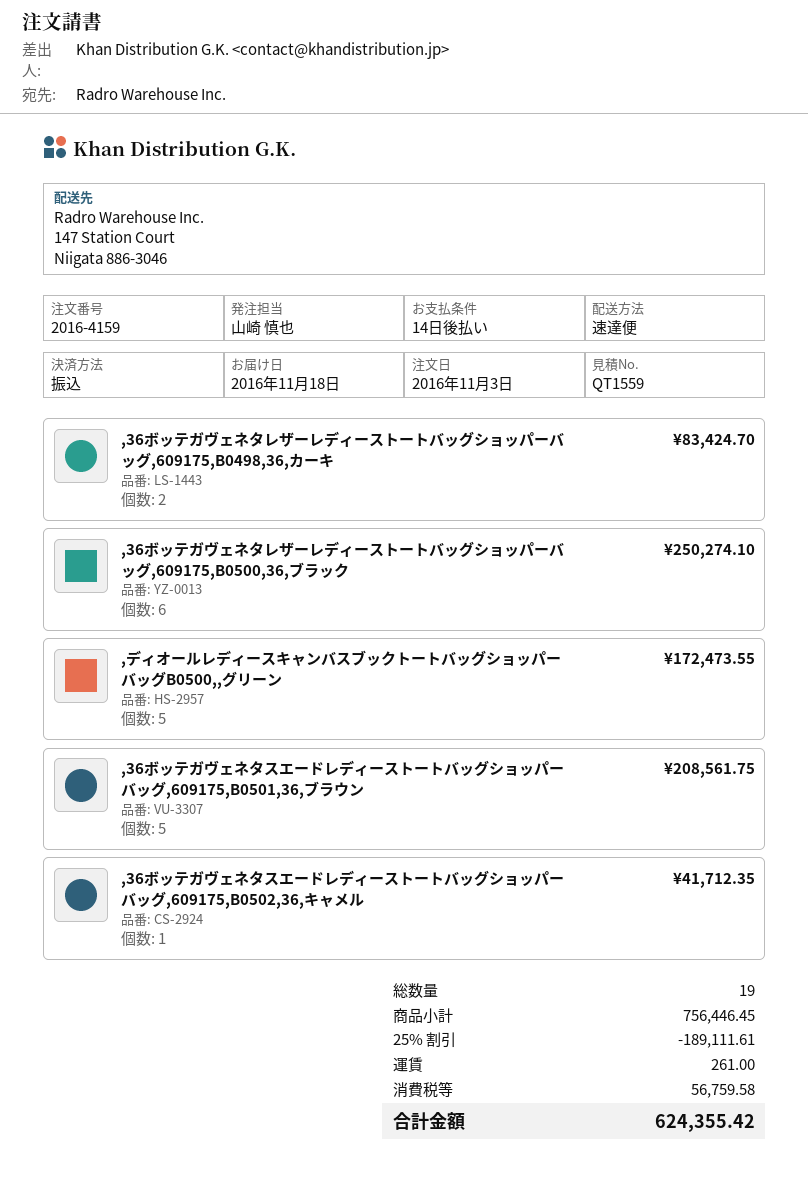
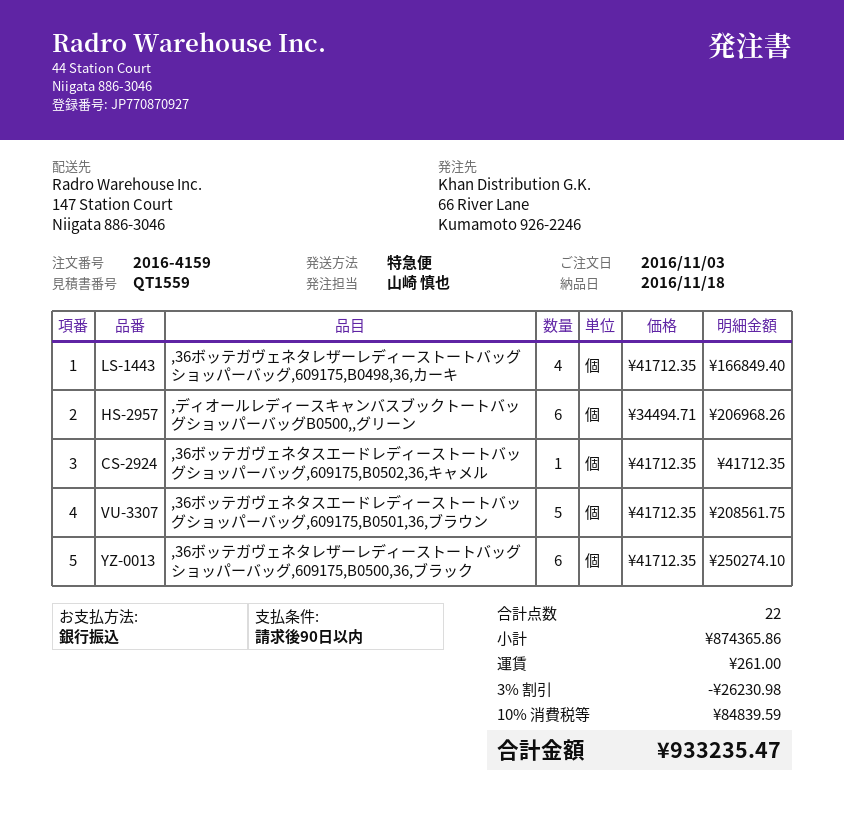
payment terms: 14 days -> 90 days
,36ボッテガヴェネタレザーレディーストートバッグショッパーバッグ,609175,B0498,36,カーキ: 2 for 83424.70 -> 4 for 166849.40
,ディオールレディースキャンバスブックトートバッグショッパーバッグB0500,,グリーン: 5 for 172473.55 -> 6 for 206968.26
total quantity: 19 -> 22
subtotal: 756446.45 -> 874365.86
discount: 25% = 189111.61 -> 3% = 26230.98
tax: 56759.58 -> 84839.59
total: 624355.42 -> 933235.47

